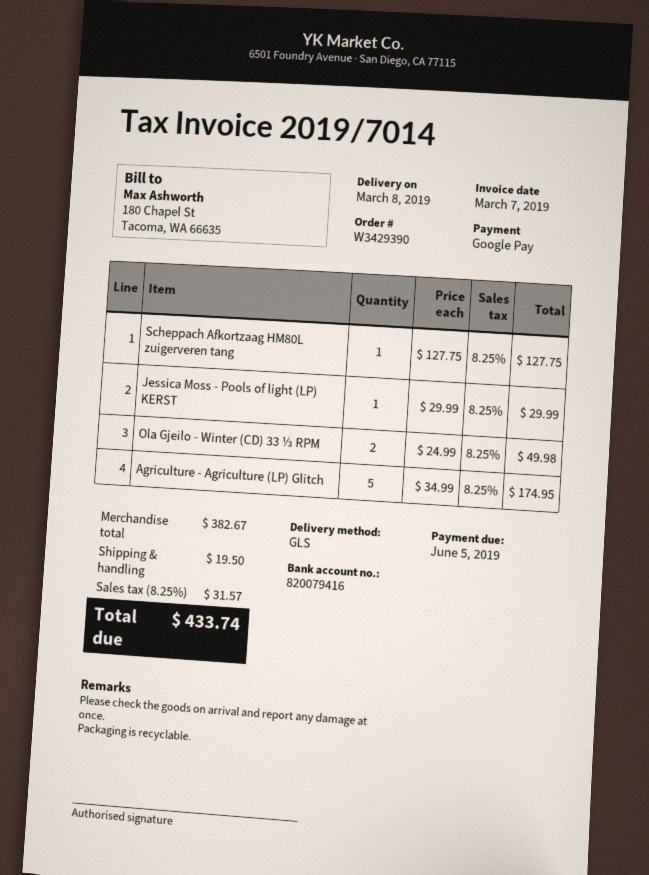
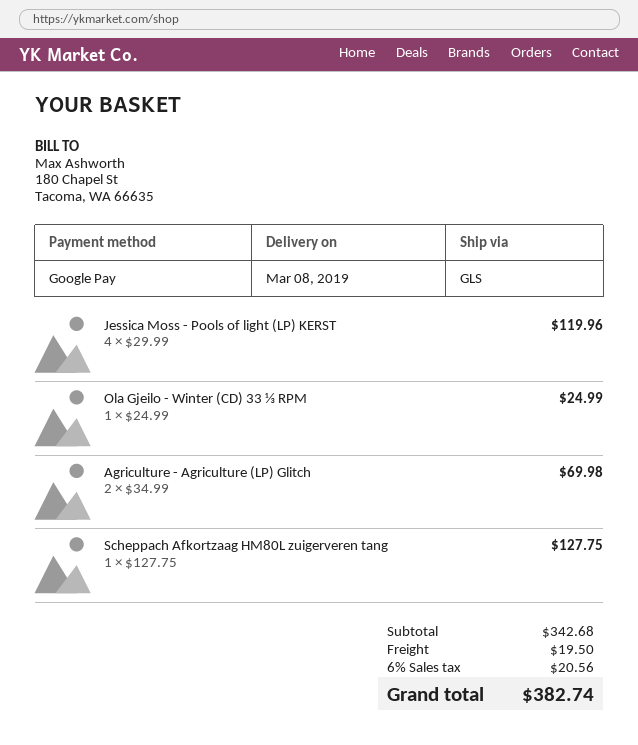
Jessica Moss - Pools of light (LP) KERST: 1 x 29.99 = 29.99 -> 4 x 29.99 = 119.96
Ola Gjeilo - Winter (CD) 33 ⅓ RPM: 2 x 24.99 = 49.98 -> 1 x 24.99 = 24.99
Agriculture - Agriculture (LP) Glitch: 5 x 34.99 = 174.95 -> 2 x 34.99 = 69.98
subtotal: 382.67 -> 342.68
tax: 8.25% = 31.57 -> 6% = 20.56
total: 433.74 -> 382.74

